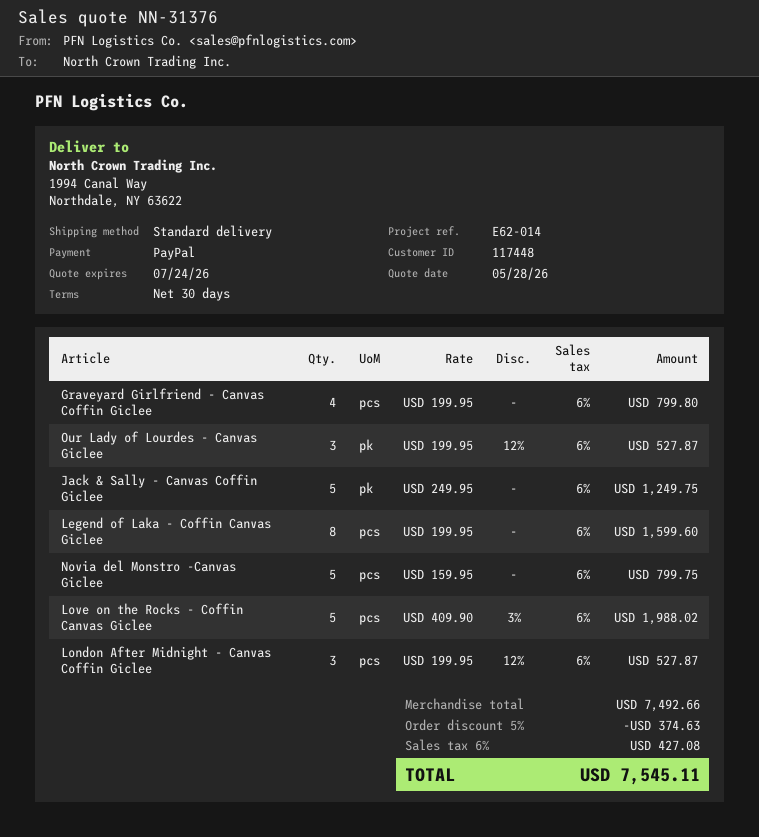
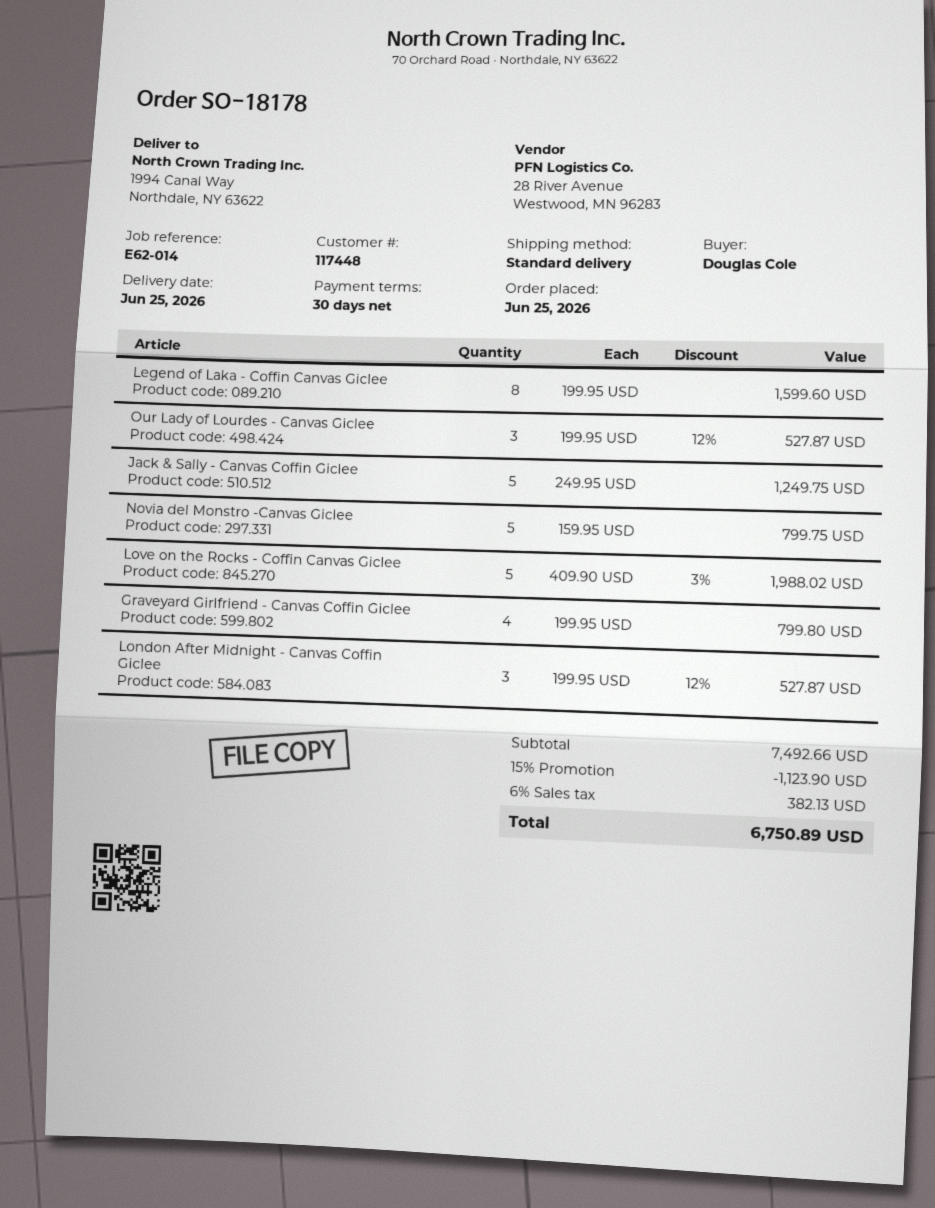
discount: 5% = 374.63 -> 15% = 1123.90
tax: 6% = 427.08 -> 6% = 382.13
total: 7545.11 -> 6750.89

